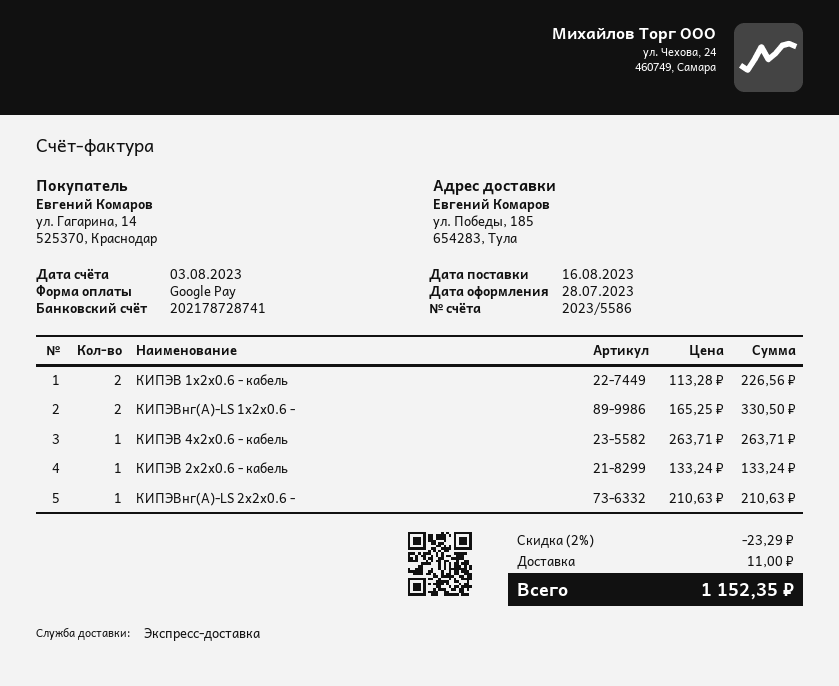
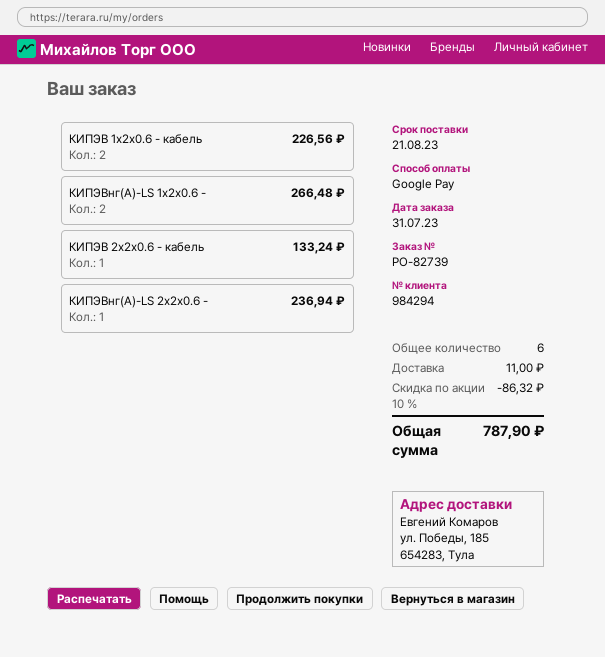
order date: 2023-07-28 -> 2023-07-31
delivery date: 2023-08-16 -> 2023-08-21
КИПЭВнг(A)-LS 1х2х0.6 -: 2 for 330.50 -> 2 for 266.48
КИПЭВ 4х2х0.6 - кабель: 1 for 263.71 -> none
КИПЭВнг(A)-LS 2х2х0.6 -: 1 for 210.63 -> 1 for 236.94
discount: 2% = 23.29 -> 10% = 86.32
total: 1152.35 -> 787.90

